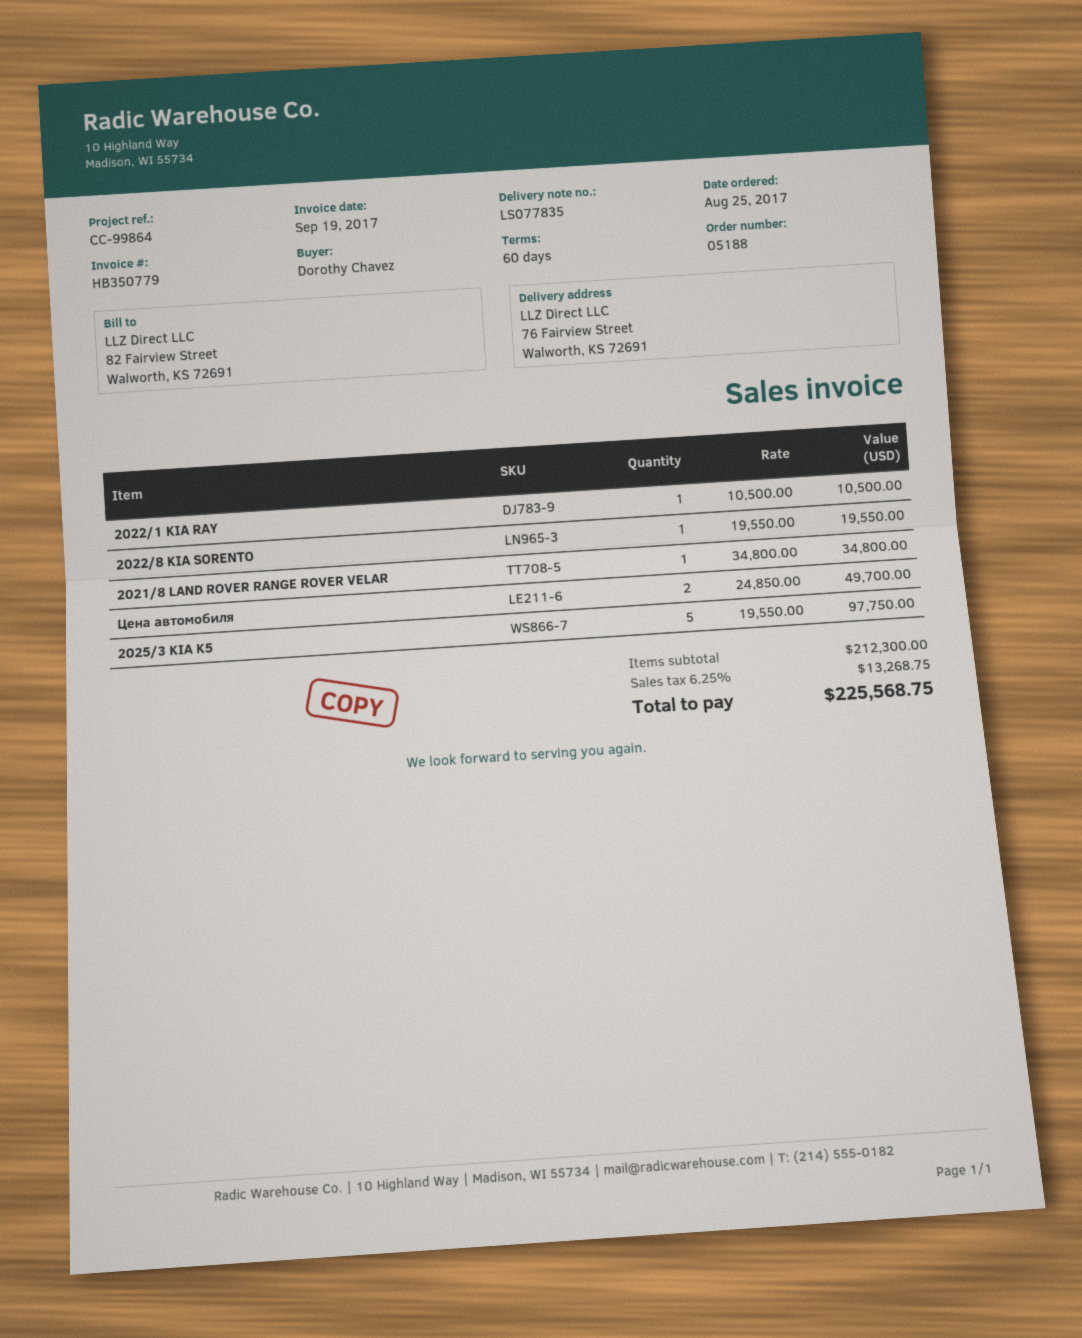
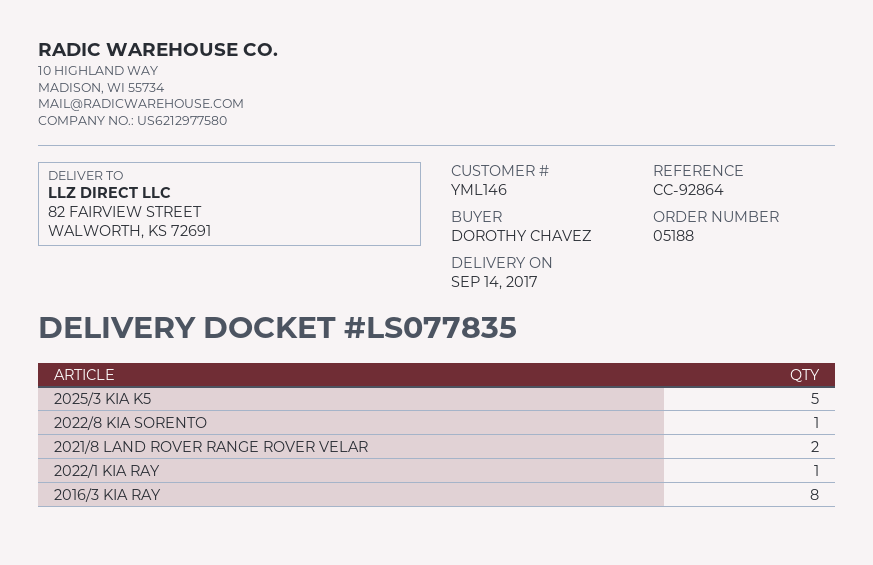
reference: CC-99864 -> CC-92864
ship to: 76 Fairview Street, Walworth, KS 72691 -> 82 FAIRVIEW STREET, WALWORTH, KS 72691
2021/8 LAND ROVER RANGE ROVER VELAR: 1 -> 2
Цена автомобиля: 2 -> none
2016/3 KIA RAY: none -> 8

